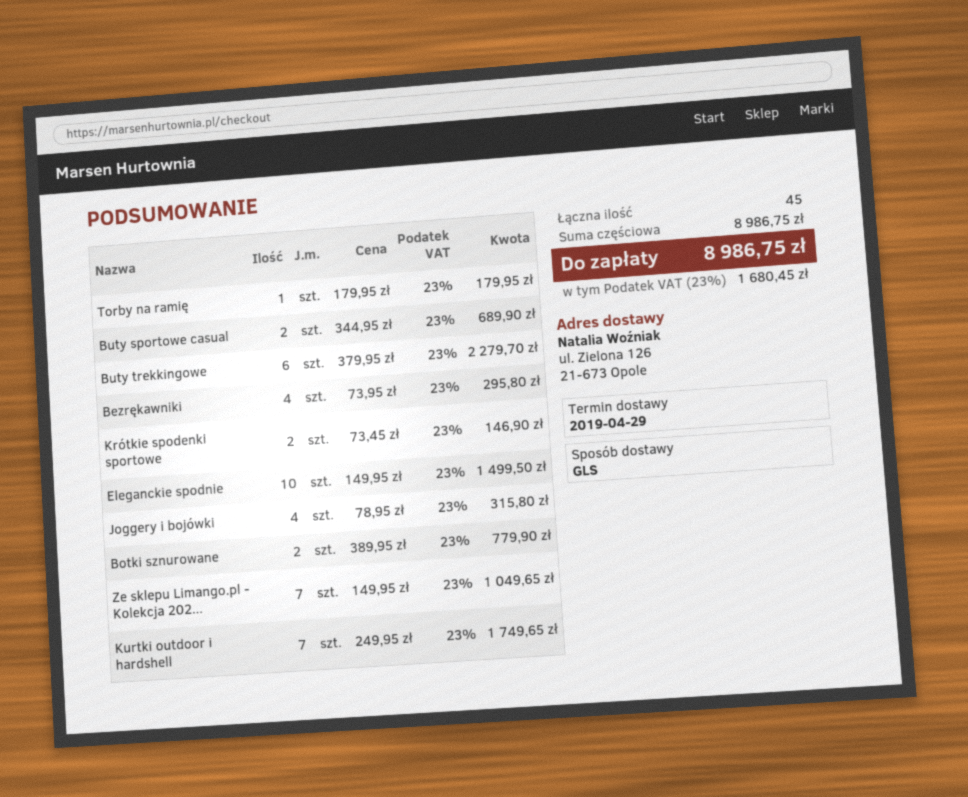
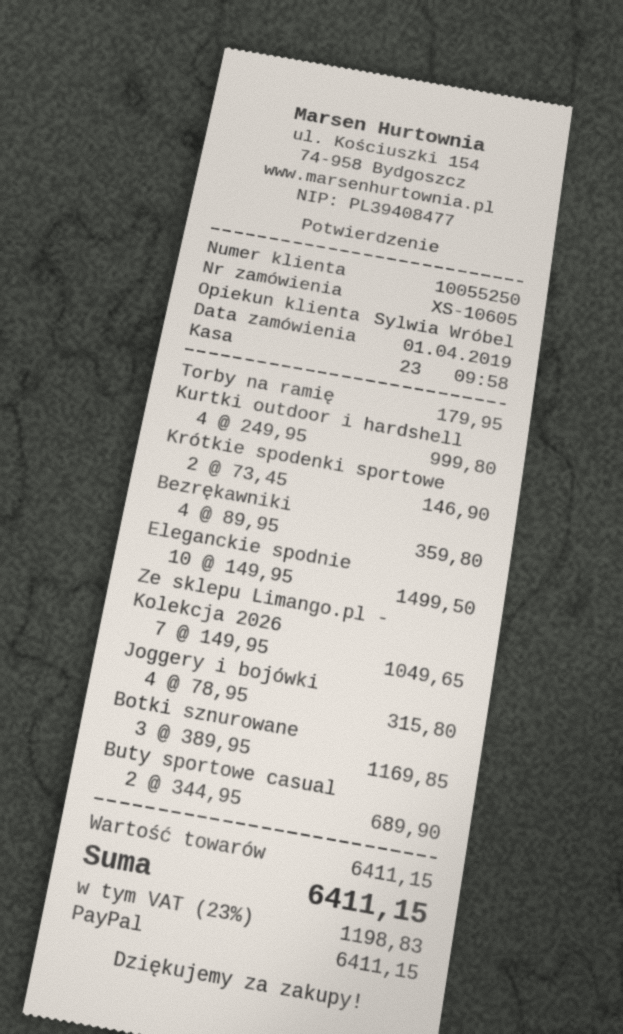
Buty trekkingowe: 6 x 379.95 = 2279.70 -> none
Bezrękawniki: 4 x 73.95 = 295.80 -> 4 x 89.95 = 359.80
Botki sznurowane: 2 x 389.95 = 779.90 -> 3 x 389.95 = 1169.85
Kurtki outdoor i hardshell: 7 x 249.95 = 1749.65 -> 4 x 249.95 = 999.80
subtotal: 8986.75 -> 6411.15
tax: 23% = 1680.45 -> 23% = 1198.83
total: 8986.75 -> 6411.15

